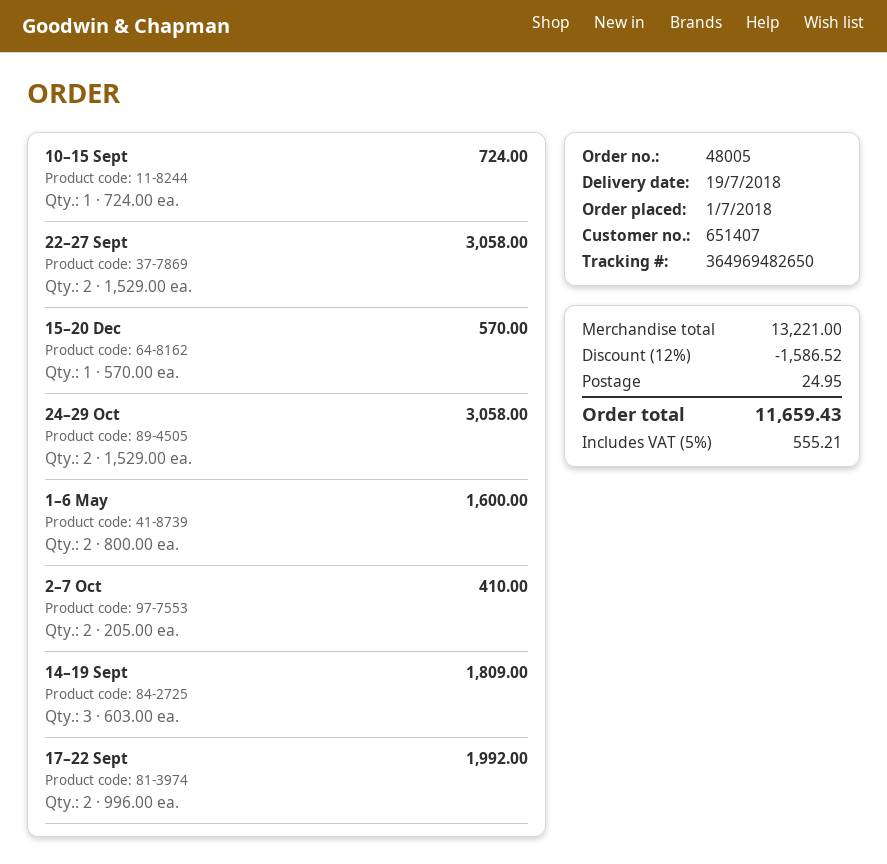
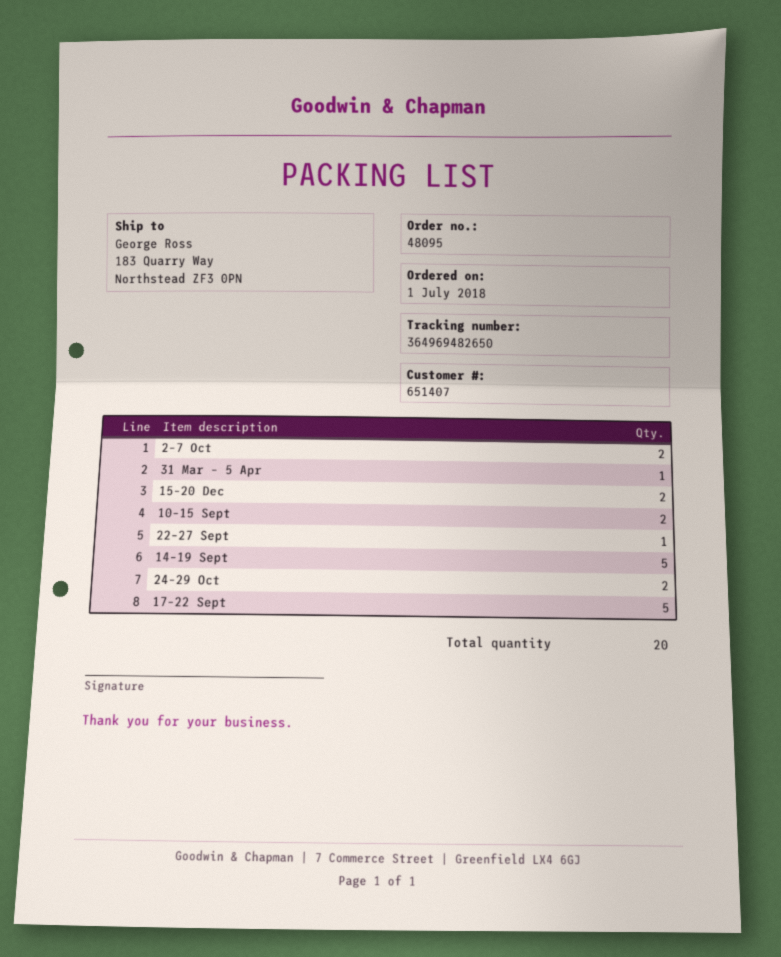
order number: 48005 -> 48095
10–15 Sept: 1 -> 2
22–27 Sept: 2 -> 1
15–20 Dec: 1 -> 2
1–6 May: 2 -> none
14–19 Sept: 3 -> 5
17–22 Sept: 2 -> 5
31 Mar – 5 Apr: none -> 1

